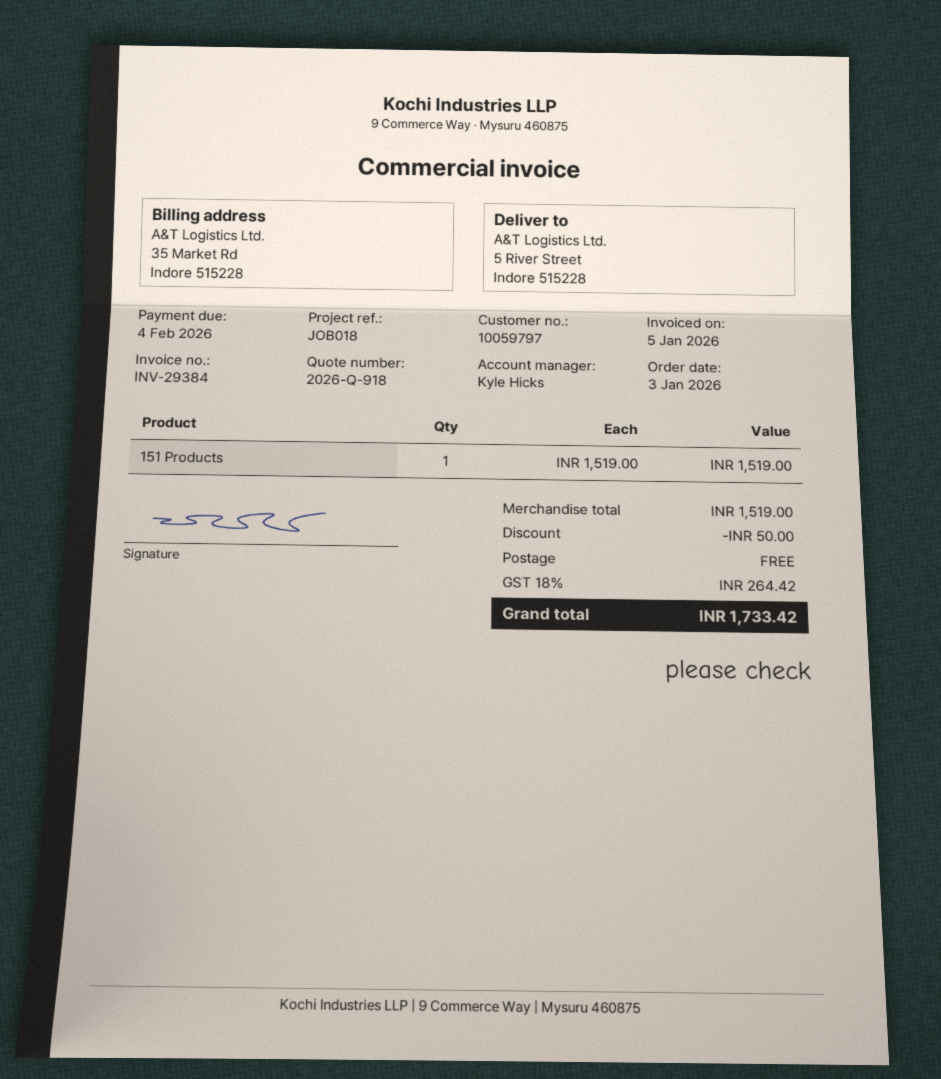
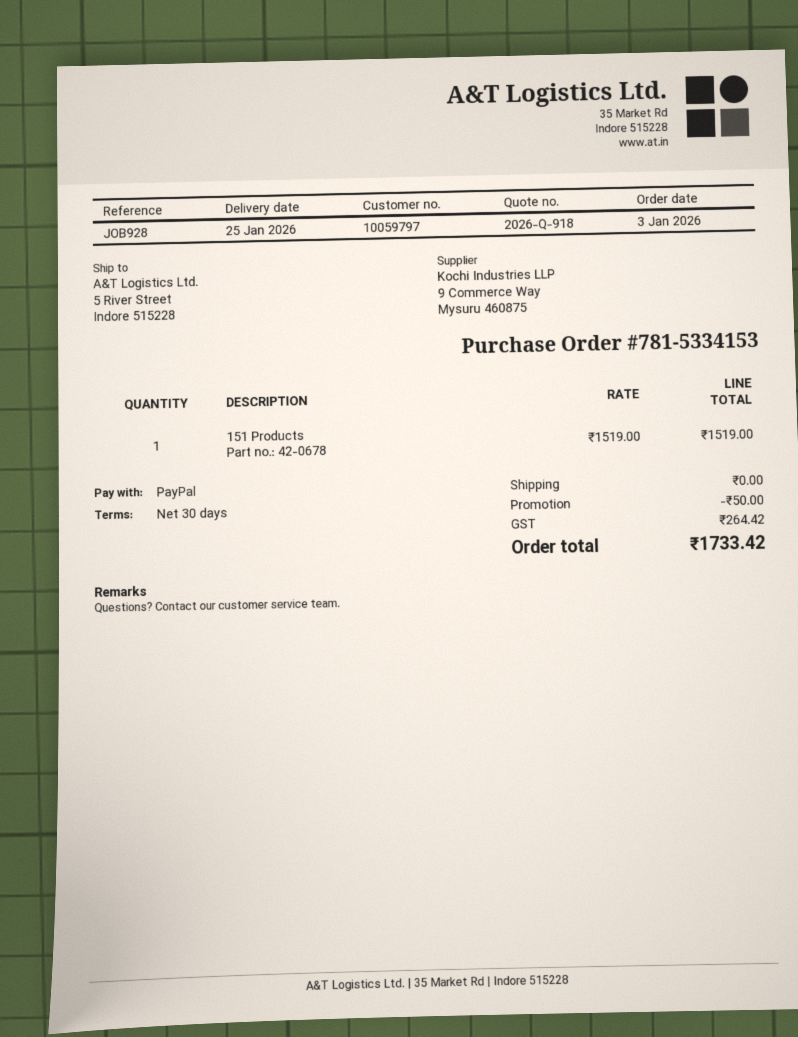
reference: JOB018 -> JOB928

